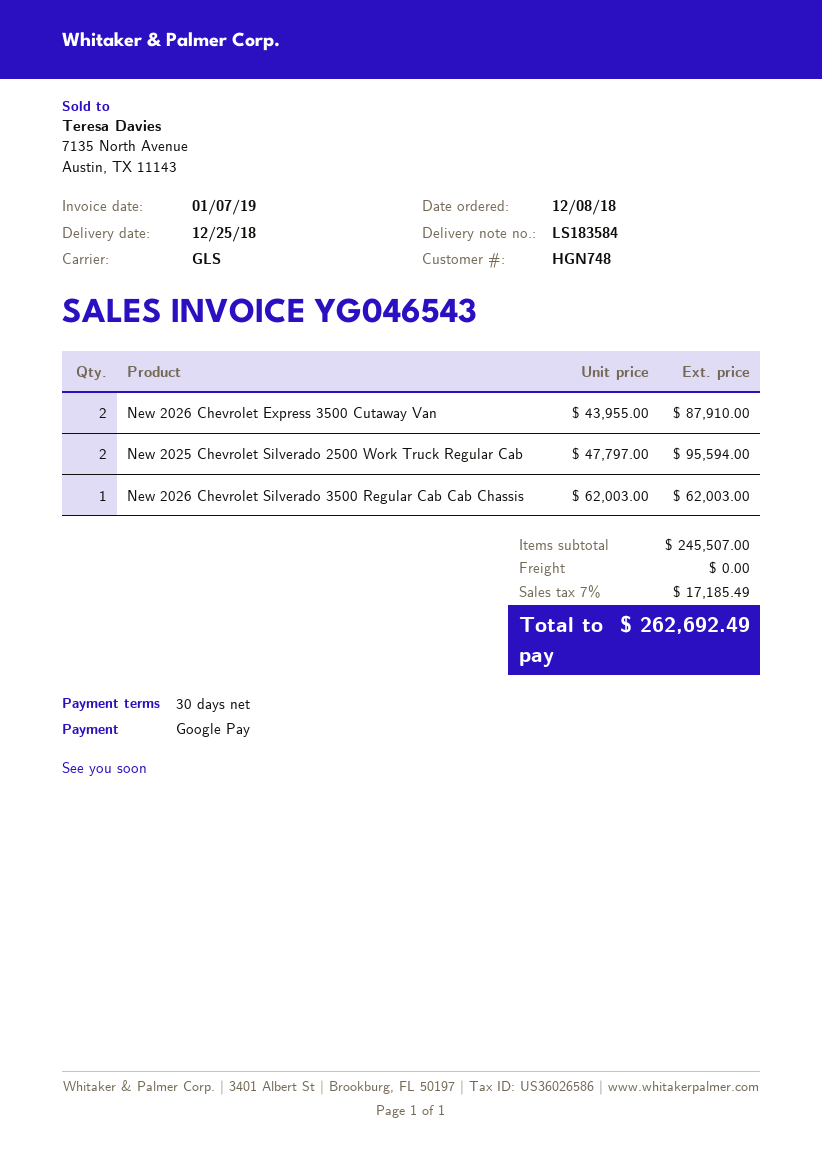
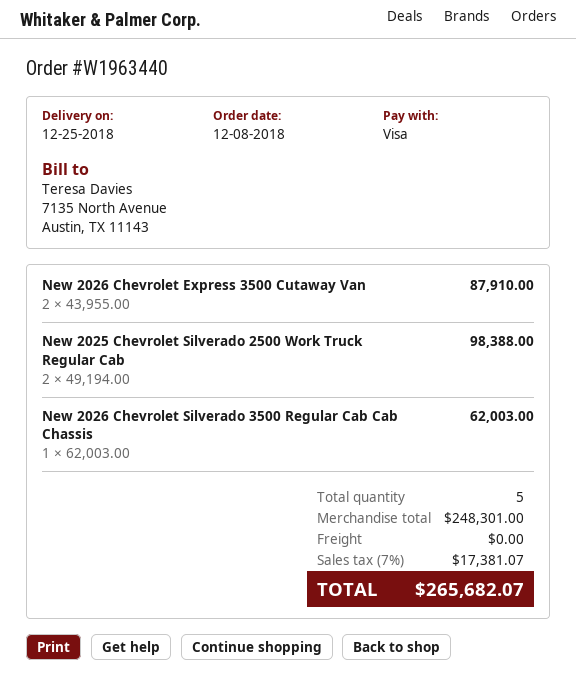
payment method: Google Pay -> Visa
New 2025 Chevrolet Silverado 2500 Work Truck Regular Cab: 2 x 47797.00 = 95594.00 -> 2 x 49194.00 = 98388.00
subtotal: 245507.00 -> 248301.00
tax: 7% = 17185.49 -> 7% = 17381.07
total: 262692.49 -> 265682.07

